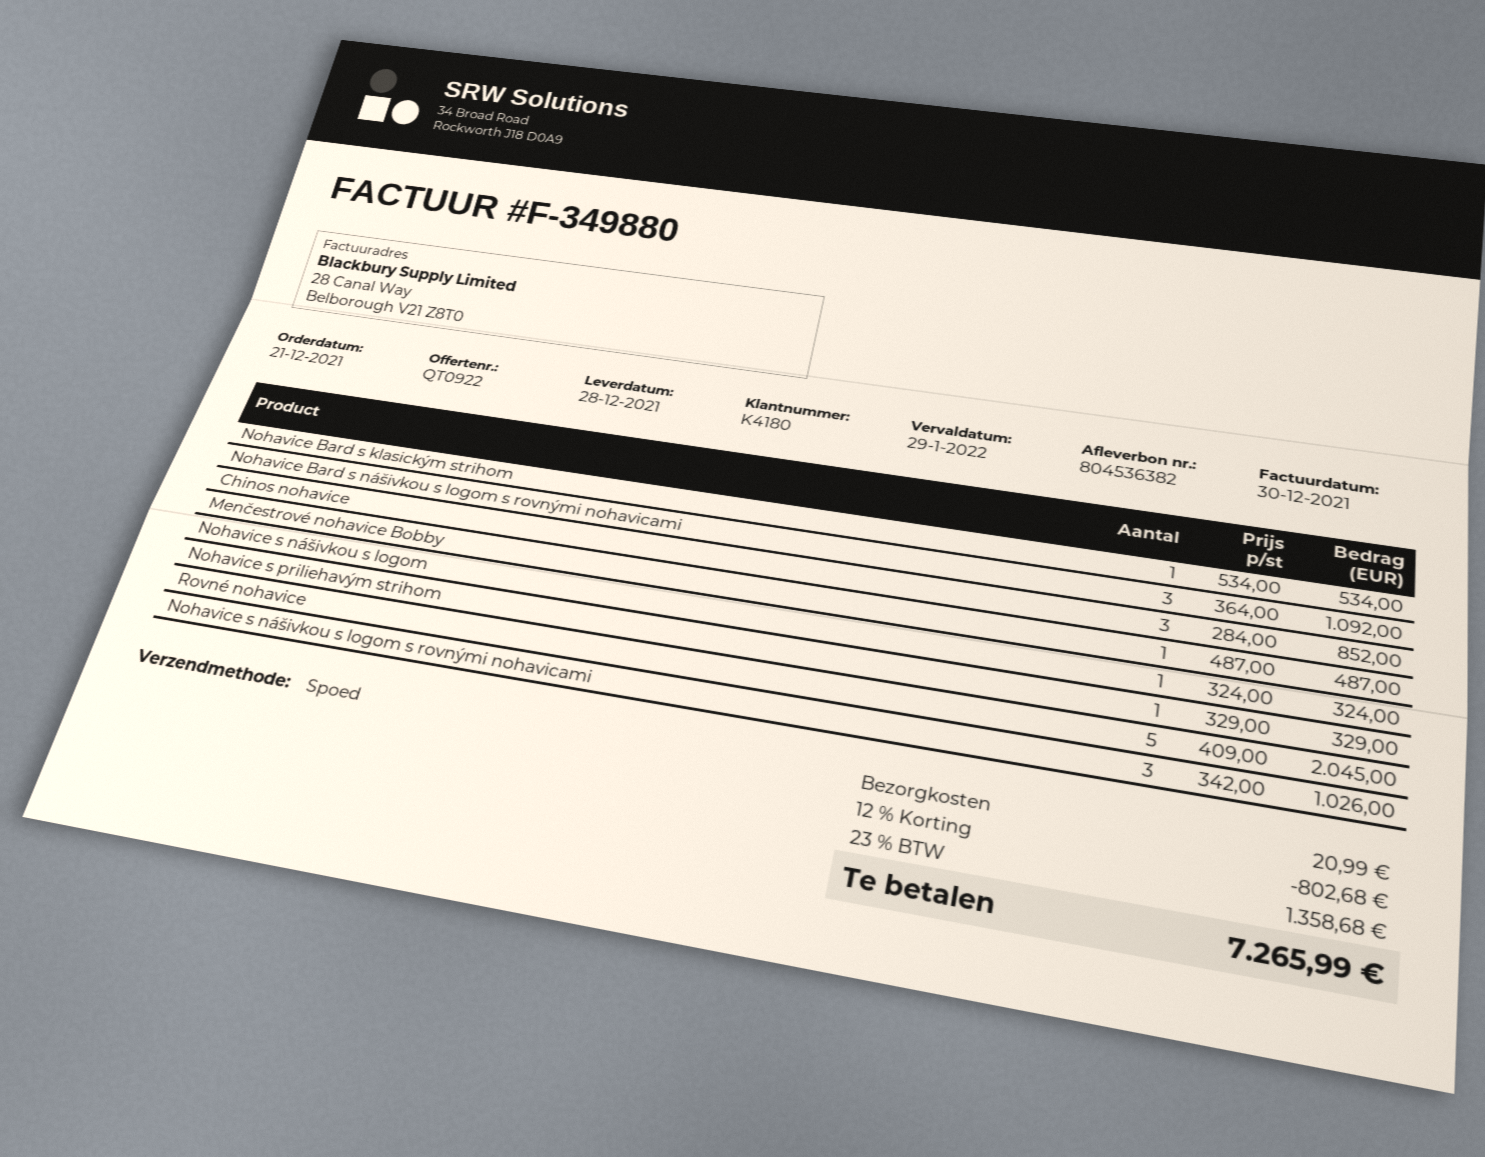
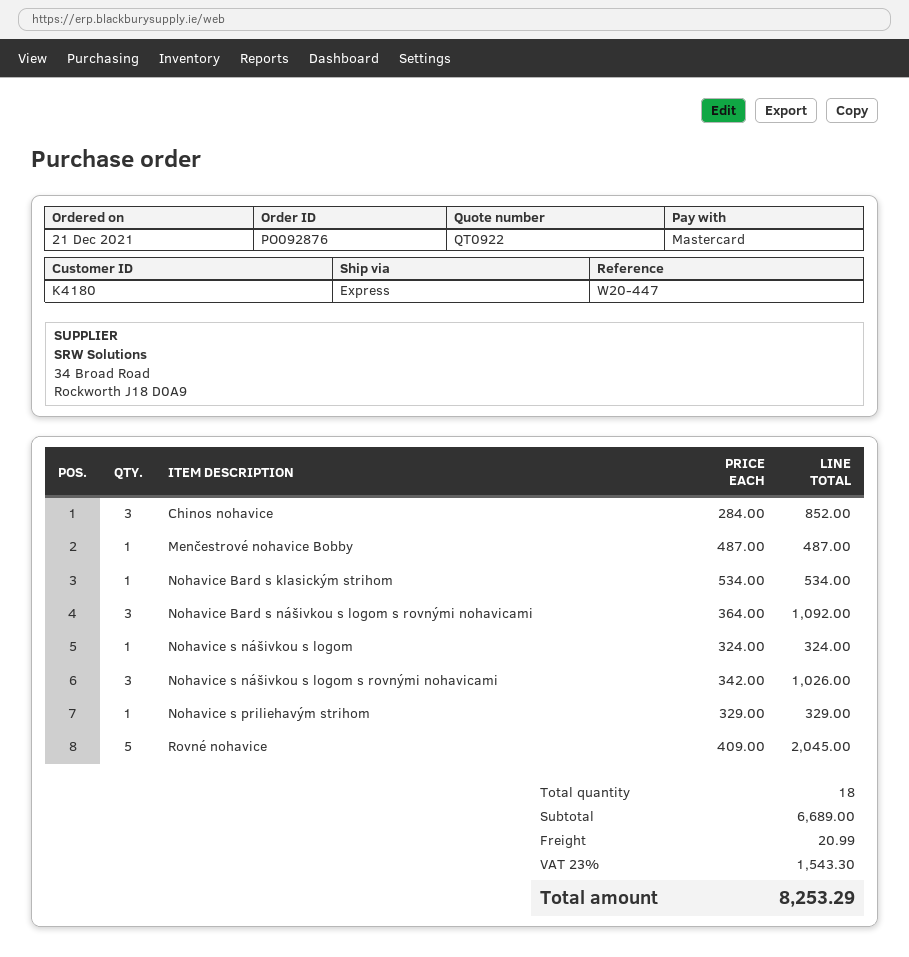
discount: 12% = 802.68 -> none
tax: 23% = 1358.68 -> 23% = 1543.30
total: 7265.99 -> 8253.29

